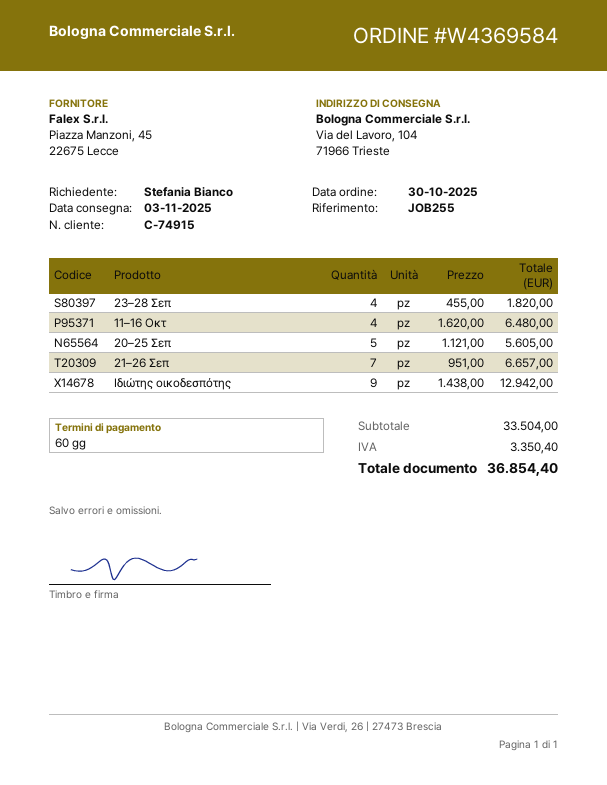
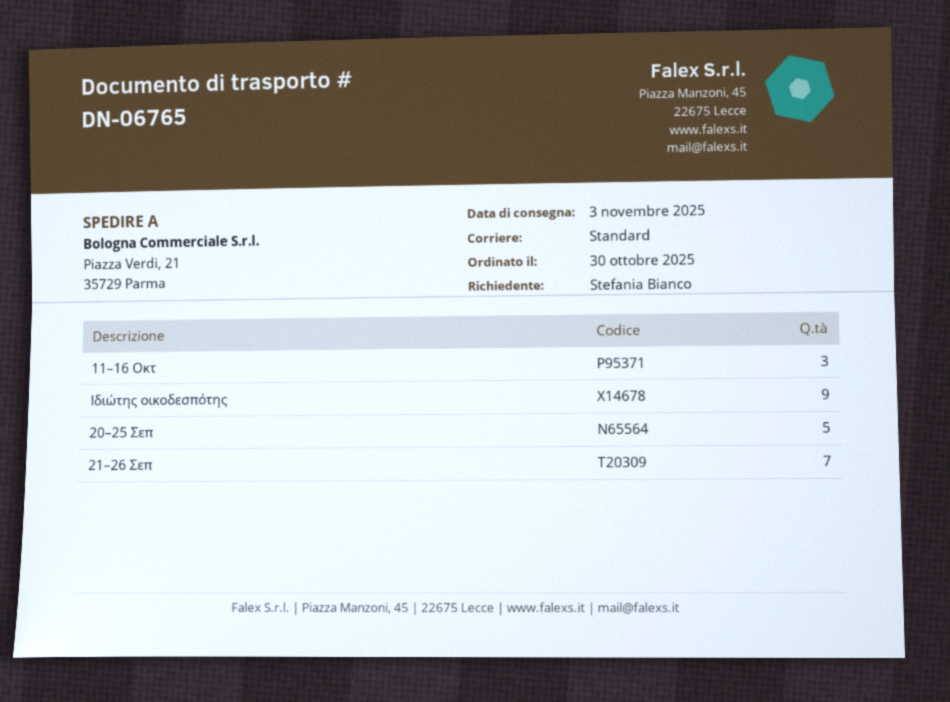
ship to: Via del Lavoro, 104, 71966 Trieste -> Piazza Verdi, 21, 35729 Parma
23–28 Σεπ: 4 -> none
11–16 Οκτ: 4 -> 3

